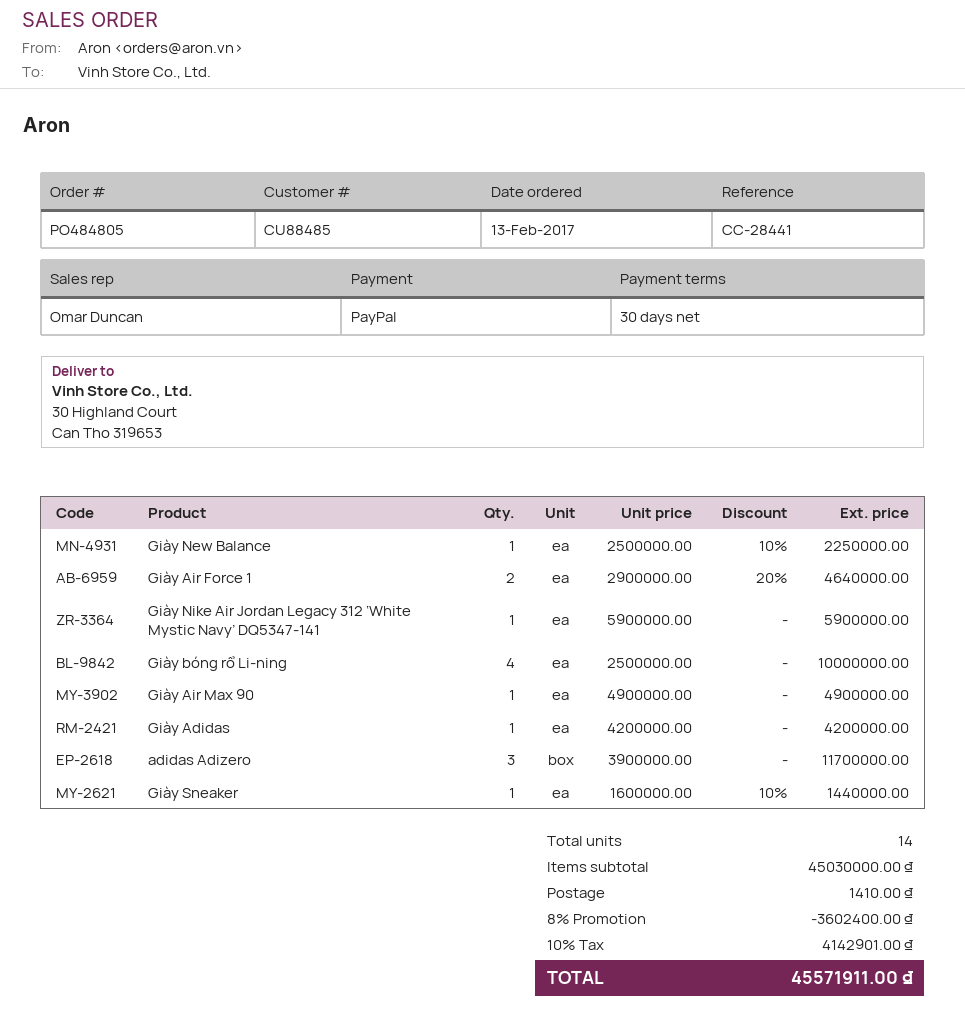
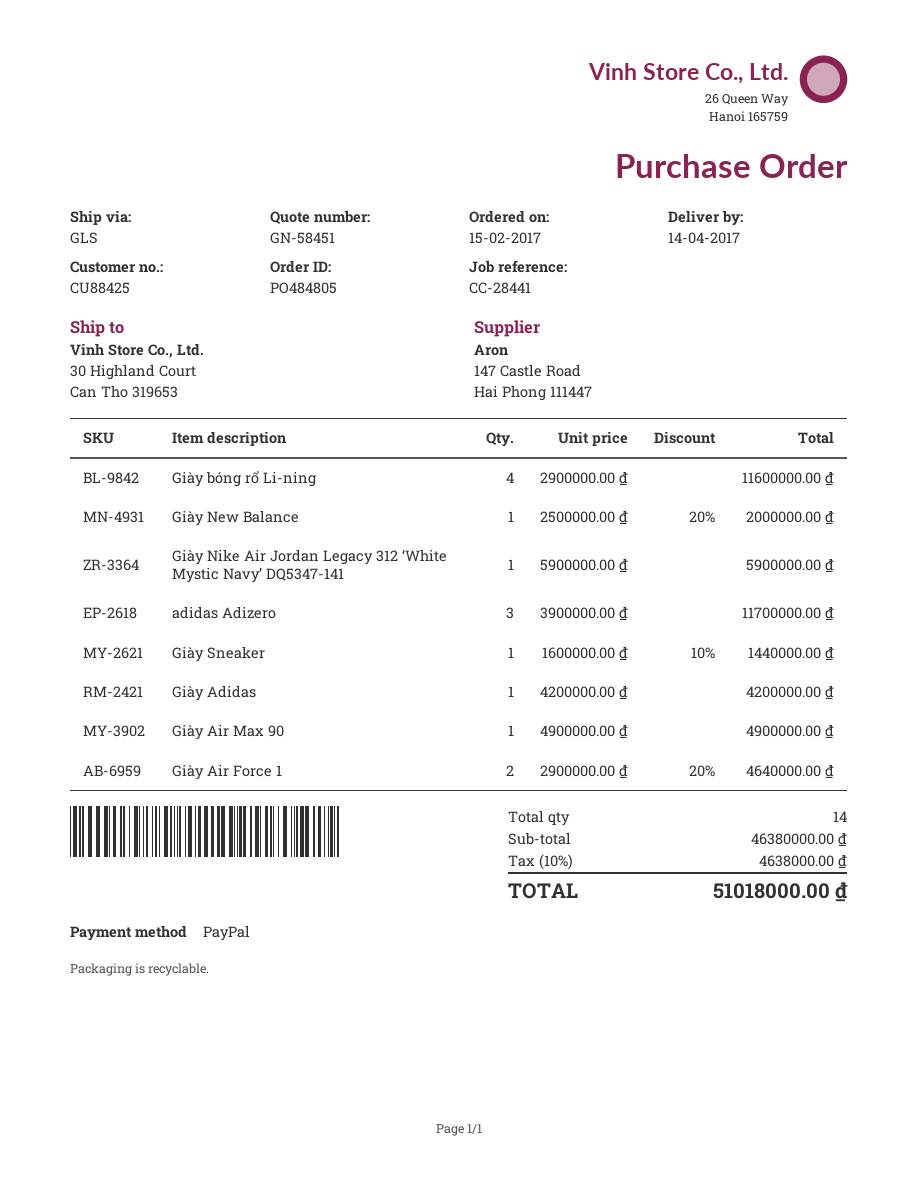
order date: 2017-02-13 -> 2017-02-15
customer number: CU88485 -> CU88425
Giày New Balance: 1 x 2500000.00 - 10% = 2250000.00 -> 1 x 2500000.00 - 20% = 2000000.00
Giày bóng rổ Li-ning: 4 x 2500000.00 = 10000000.00 -> 4 x 2900000.00 = 11600000.00
subtotal: 45030000.00 -> 46380000.00
discount: 8% = 3602400.00 -> none
shipping: 1410.00 -> none
tax: 10% = 4142901.00 -> 10% = 4638000.00
total: 45571911.00 -> 51018000.00

